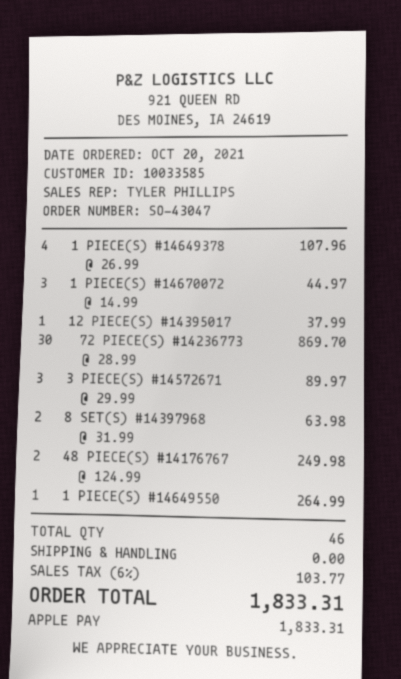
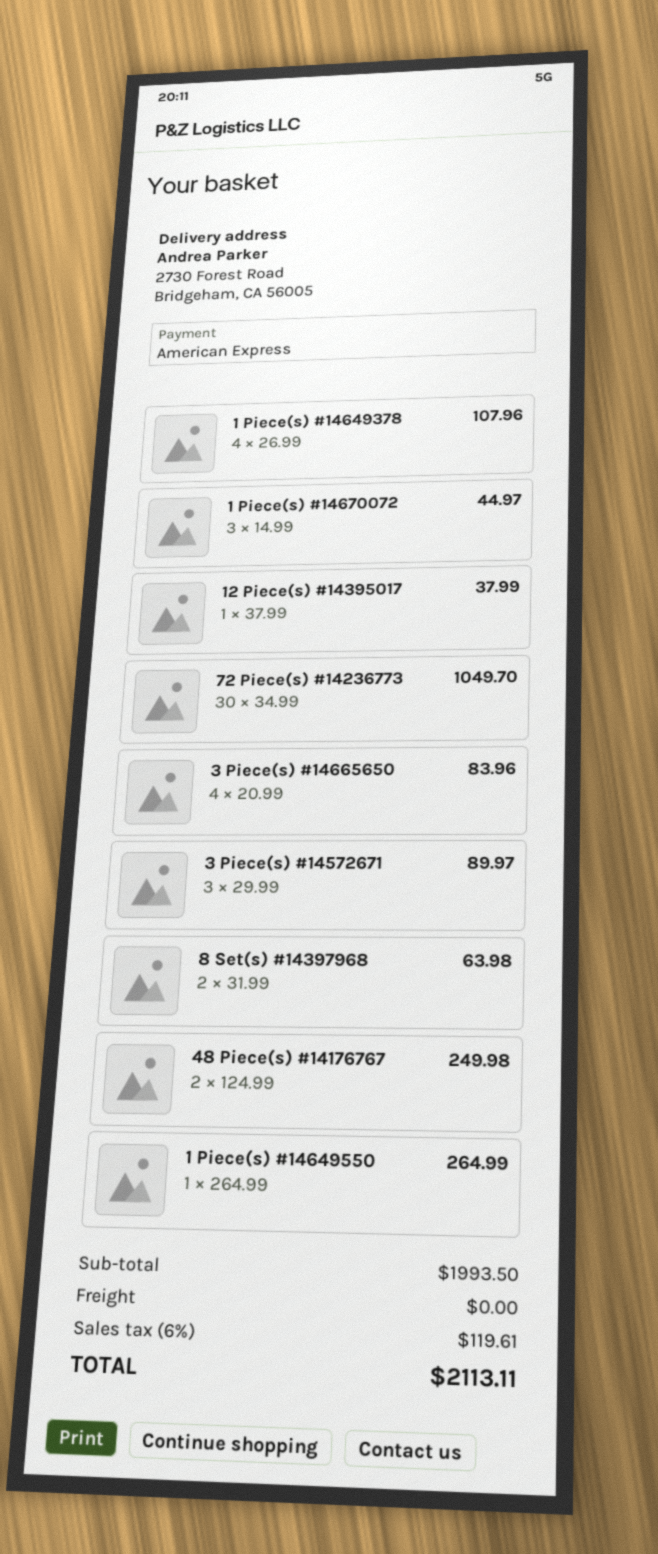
payment method: Apple Pay -> American Express
72 PIECE(S) #14236773: 30 x 28.99 = 869.70 -> 30 x 34.99 = 1049.70
3 Piece(s) #14665650: none -> 4 x 20.99 = 83.96
tax: 6% = 103.77 -> 6% = 119.61
total: 1833.31 -> 2113.11

